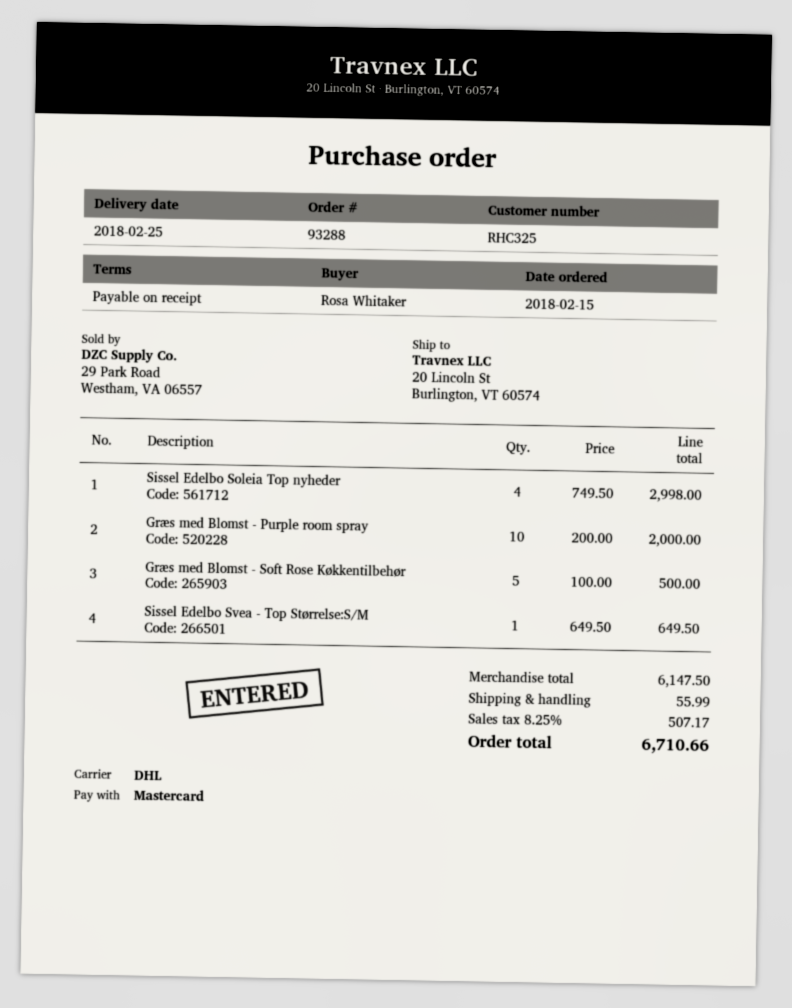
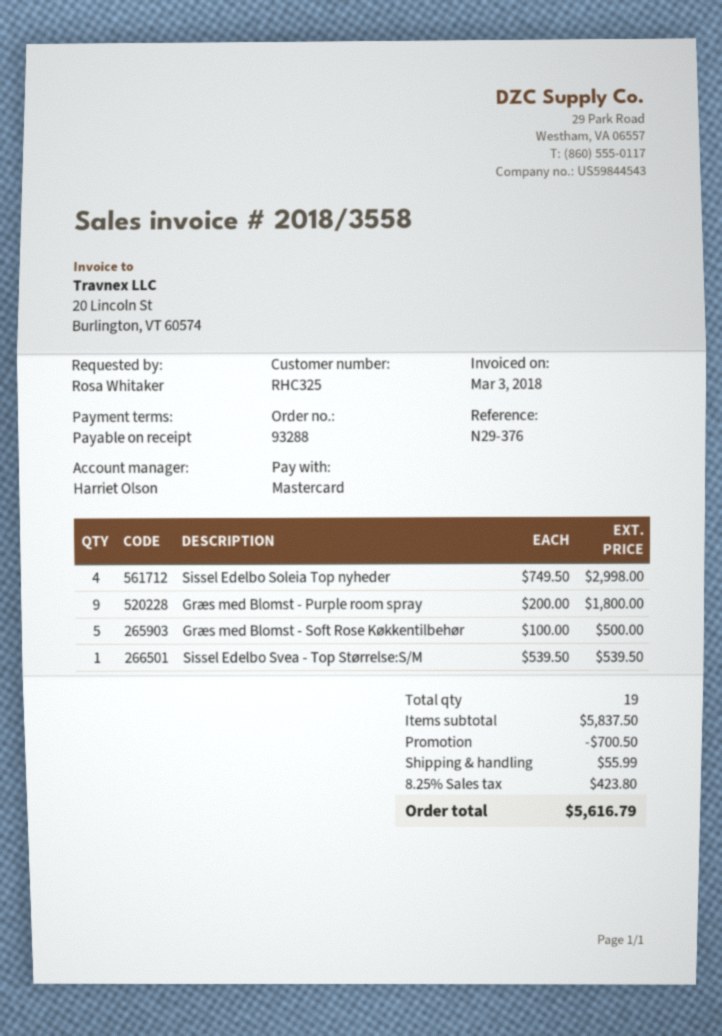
Græs med Blomst - Purple room spray: 10 x 200.00 = 2000.00 -> 9 x 200.00 = 1800.00
Sissel Edelbo Svea - Top Størrelse:S/M: 1 x 649.50 = 649.50 -> 1 x 539.50 = 539.50
subtotal: 6147.50 -> 5837.50
discount: none -> 700.50
tax: 8.25% = 507.17 -> 8.25% = 423.80
total: 6710.66 -> 5616.79

